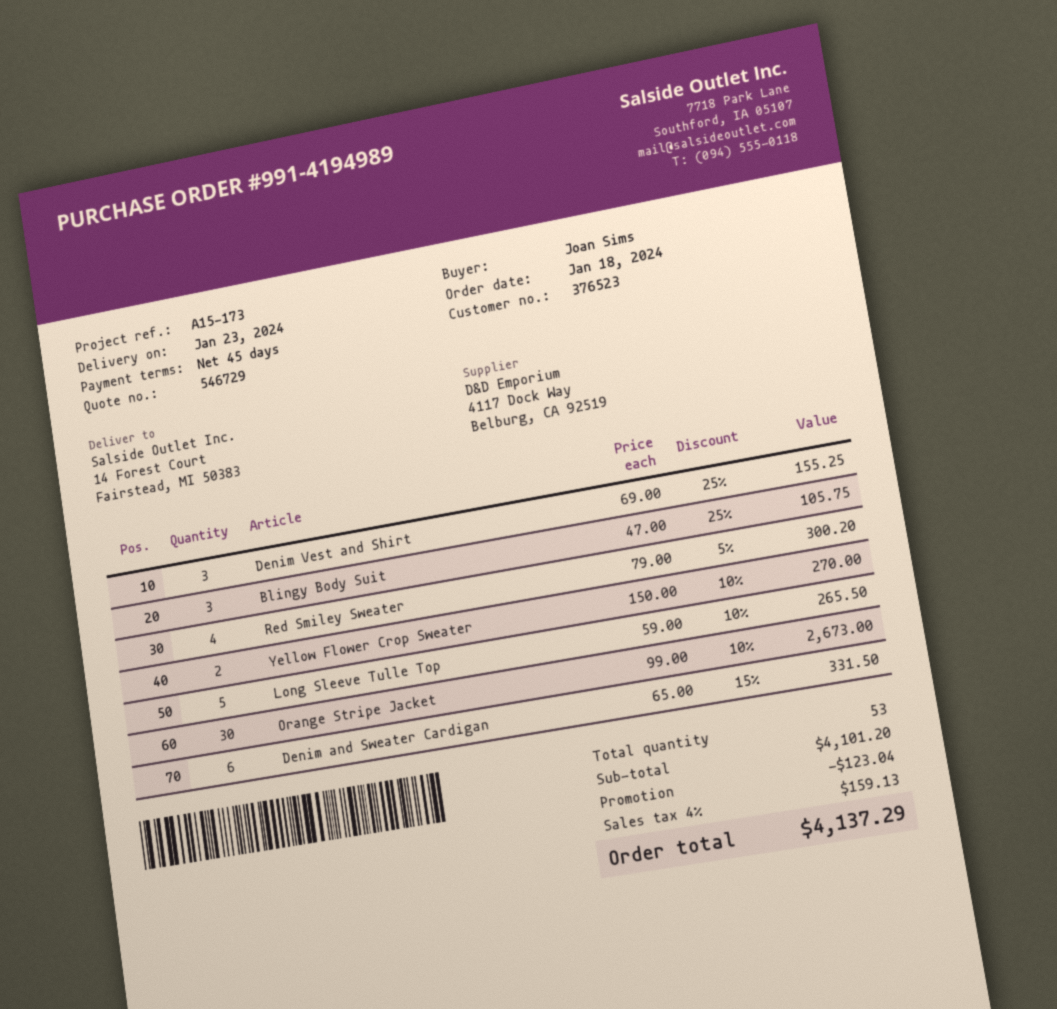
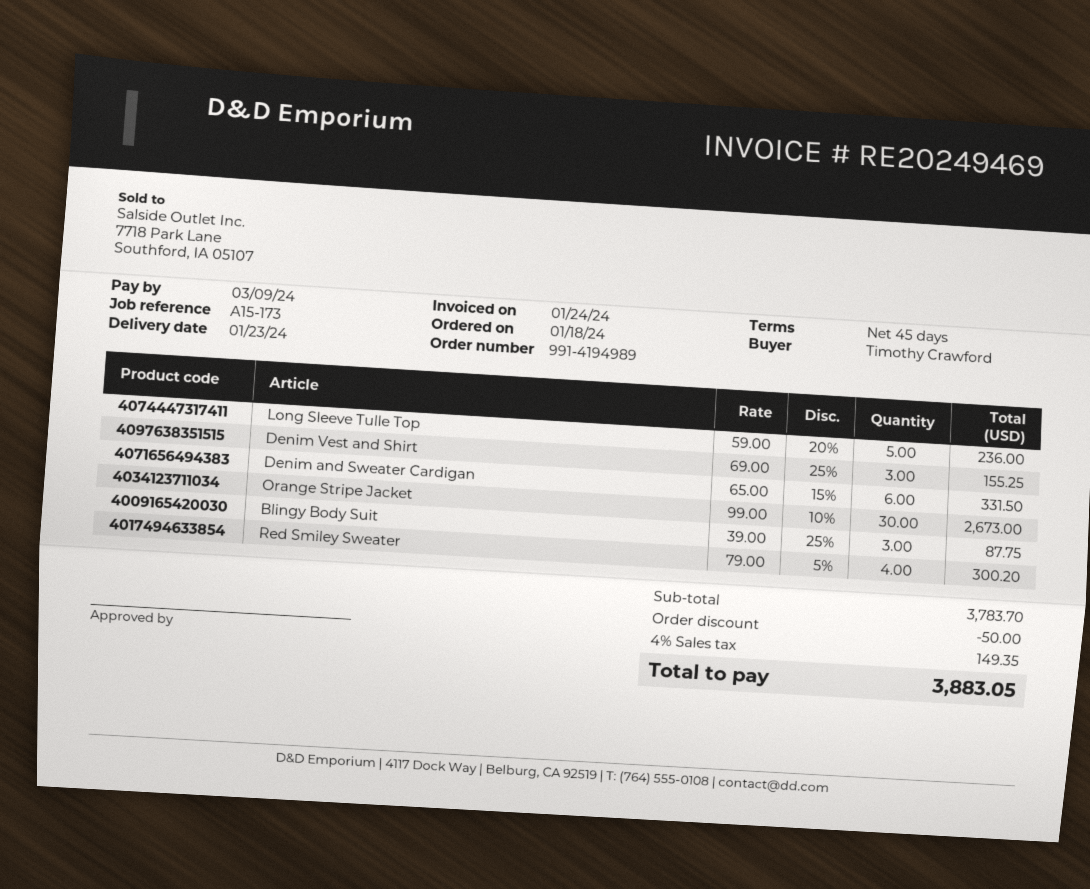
ordered by: Joan Sims -> Timothy Crawford
Blingy Body Suit: 3 x 47.00 - 25% = 105.75 -> 3 x 39.00 - 25% = 87.75
Yellow Flower Crop Sweater: 2 x 150.00 - 10% = 270.00 -> none
Long Sleeve Tulle Top: 5 x 59.00 - 10% = 265.50 -> 5 x 59.00 - 20% = 236.00
subtotal: 4101.20 -> 3783.70
discount: 123.04 -> 50.00
tax: 4% = 159.13 -> 4% = 149.35
total: 4137.29 -> 3883.05

